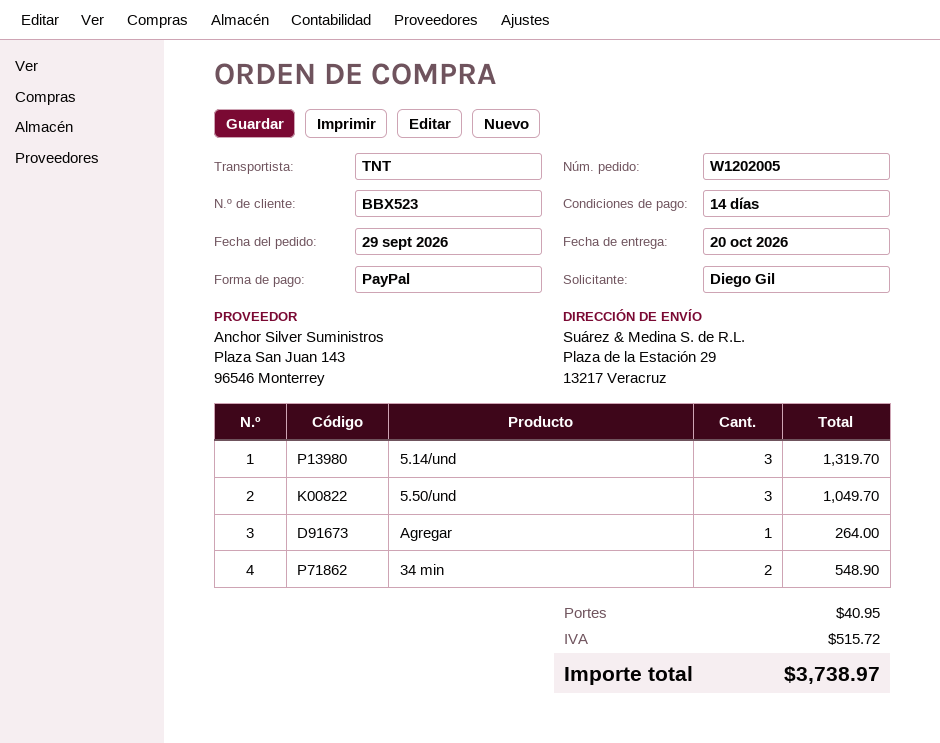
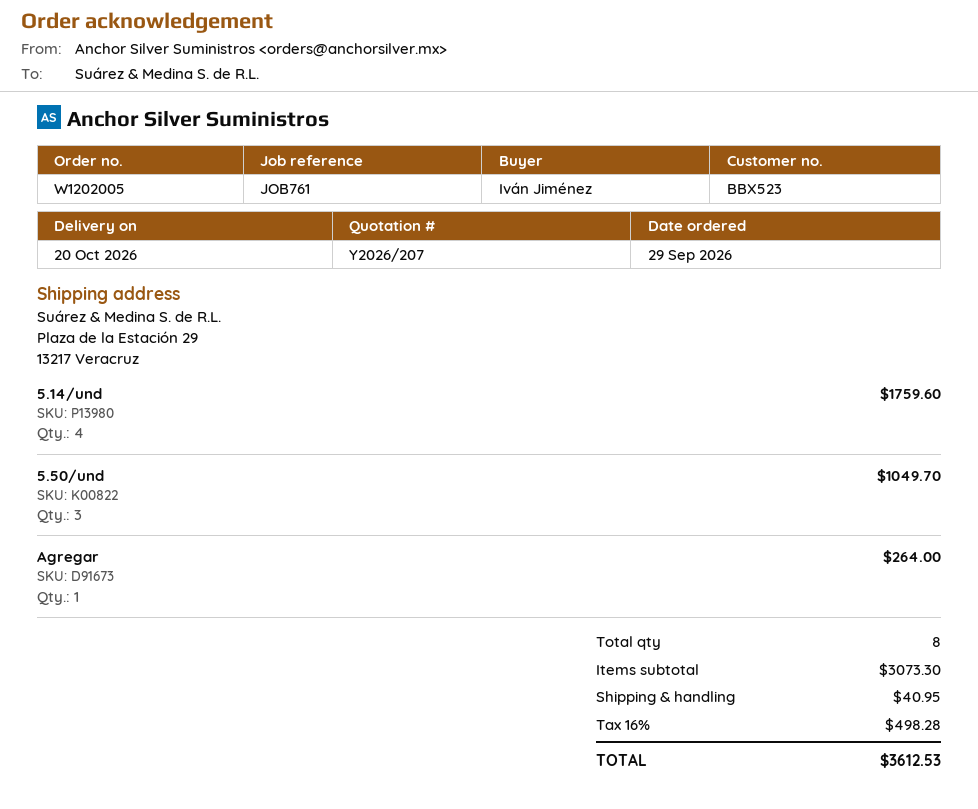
ordered by: Diego Gil -> Iván Jiménez
5.14/und: 3 for 1319.70 -> 4 for 1759.60
34 min: 2 for 548.90 -> none
tax: 515.72 -> 498.28
total: 3738.97 -> 3612.53

